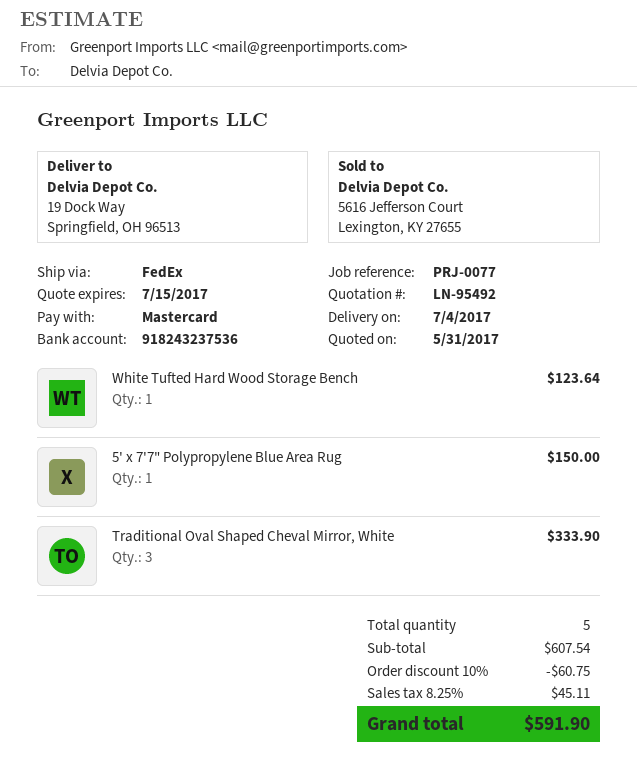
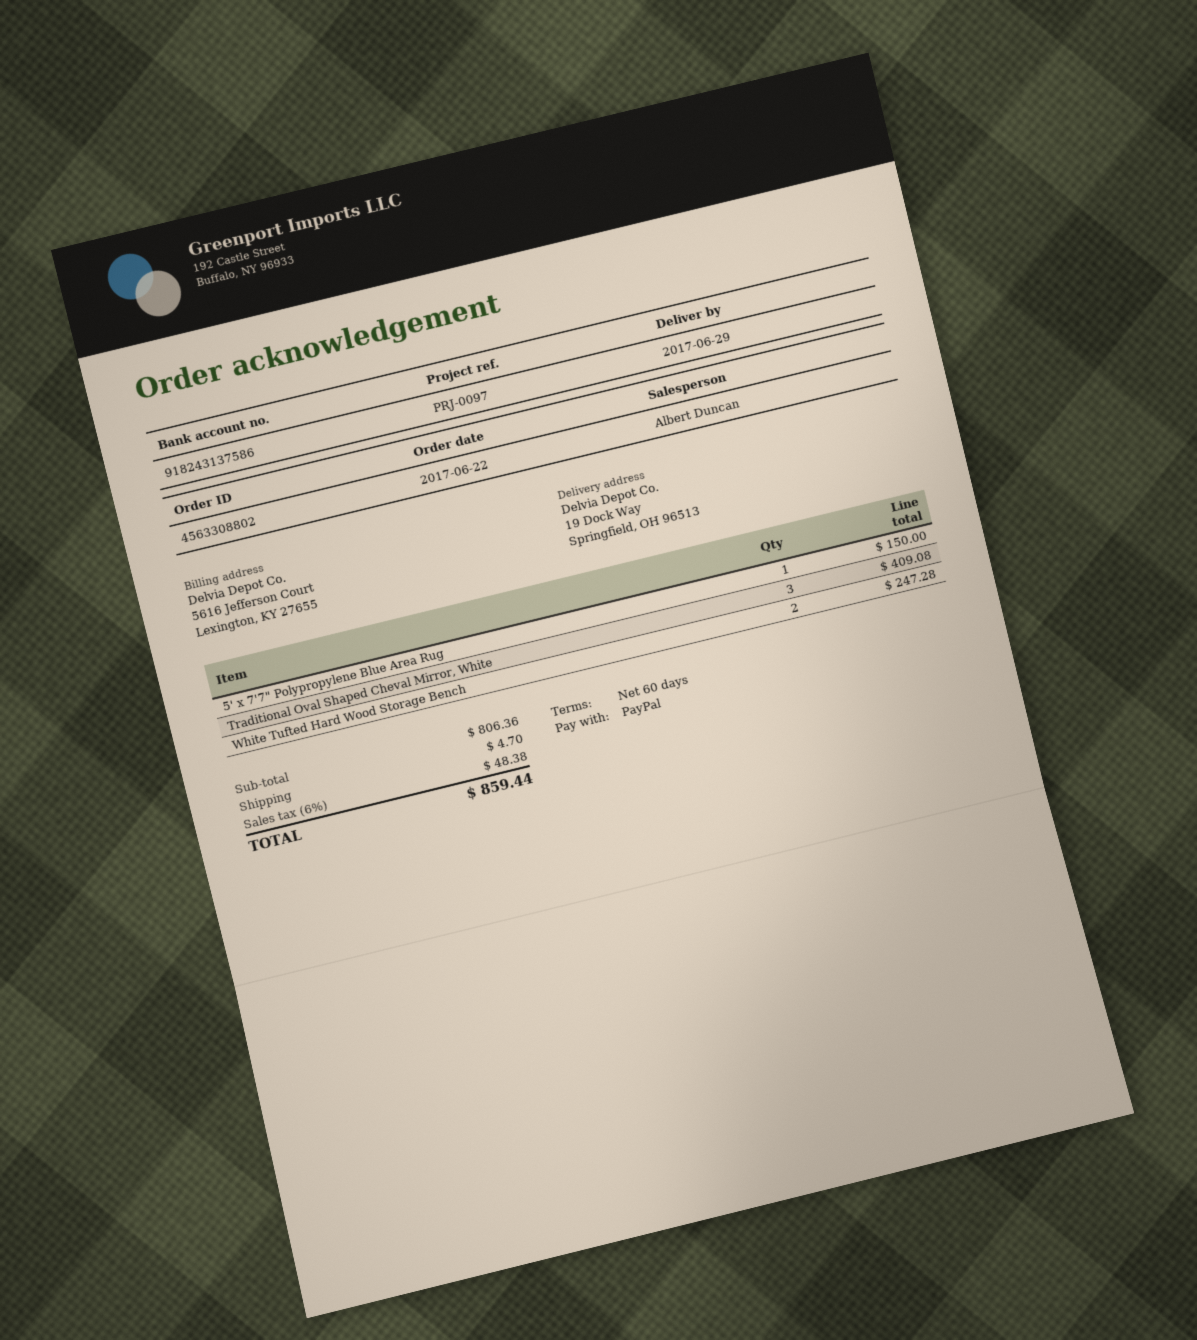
delivery date: 2017-07-04 -> 2017-06-29
reference: PRJ-0077 -> PRJ-0097
payment method: Mastercard -> PayPal
bank account: 918243237536 -> 918243137586
White Tufted Hard Wood Storage Bench: 1 for 123.64 -> 2 for 247.28
Traditional Oval Shaped Cheval Mirror, White: 3 for 333.90 -> 3 for 409.08
subtotal: 607.54 -> 806.36
discount: 10% = 60.75 -> none
shipping: none -> 4.70
tax: 8.25% = 45.11 -> 6% = 48.38
total: 591.90 -> 859.44

